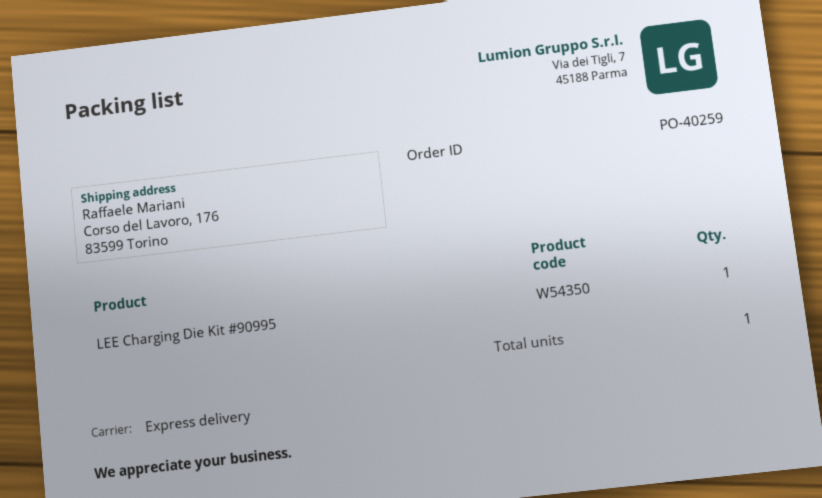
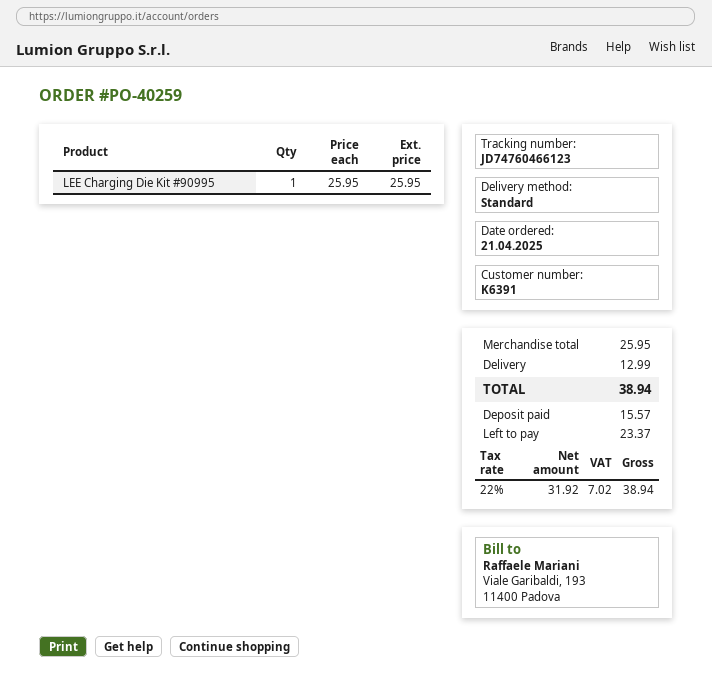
shipping method: express -> standard

